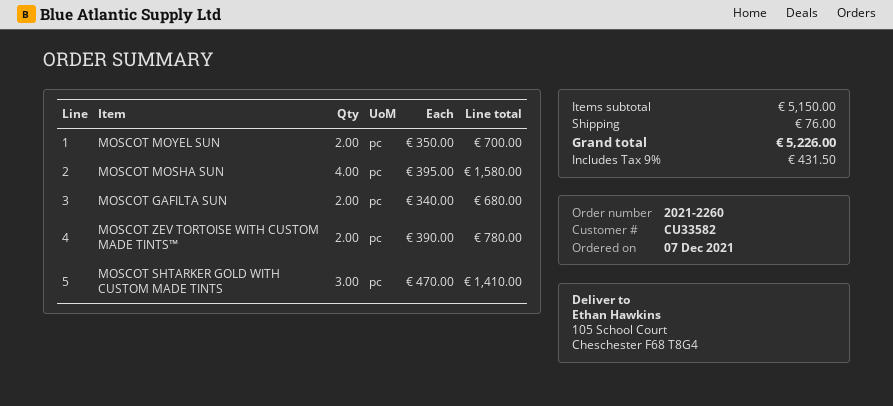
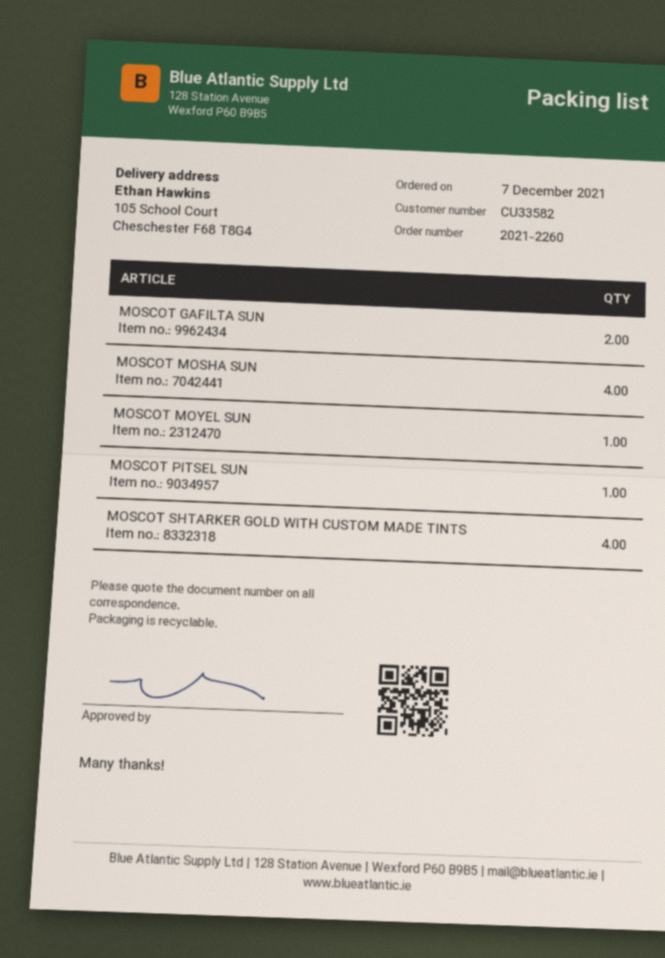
MOSCOT MOYEL SUN: 2 -> 1
MOSCOT ZEV TORTOISE WITH CUSTOM MADE TINTS™: 2 -> none
MOSCOT SHTARKER GOLD WITH CUSTOM MADE TINTS: 3 -> 4
MOSCOT PITSEL SUN: none -> 1

